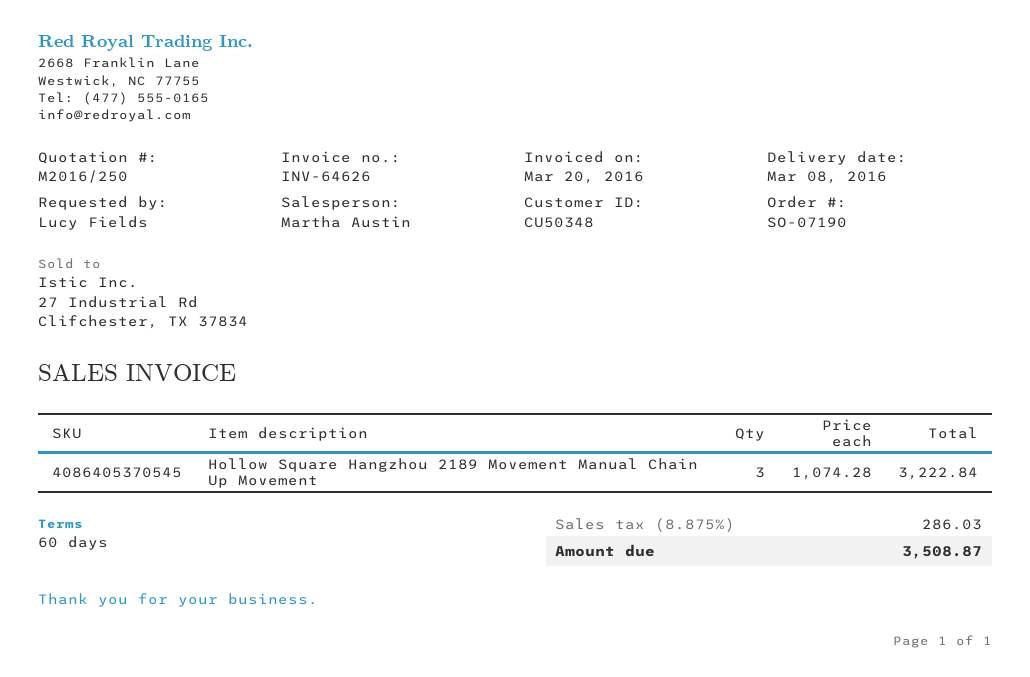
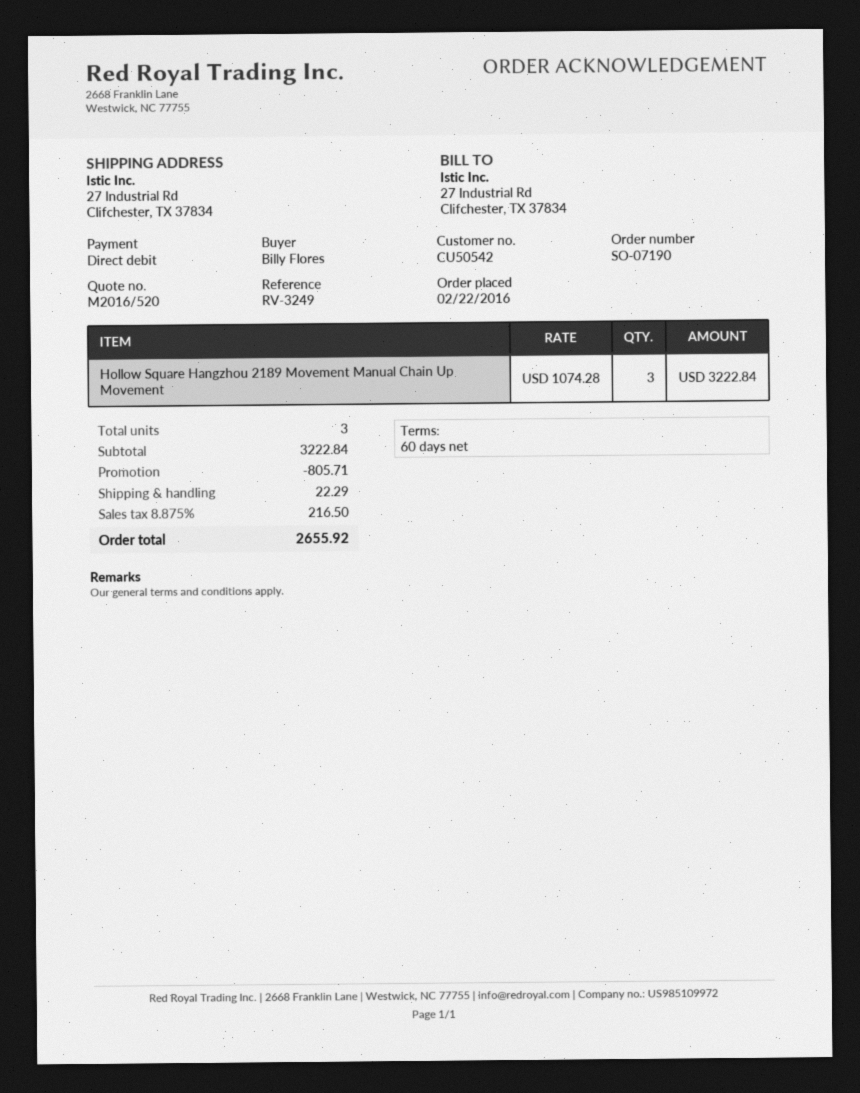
quote number: M2016/250 -> M2016/520
customer number: CU50348 -> CU50542
ordered by: Lucy Fields -> Billy Flores
discount: none -> 805.71
shipping: none -> 22.29
tax: 8.875% = 286.03 -> 8.875% = 216.50
total: 3508.87 -> 2655.92

